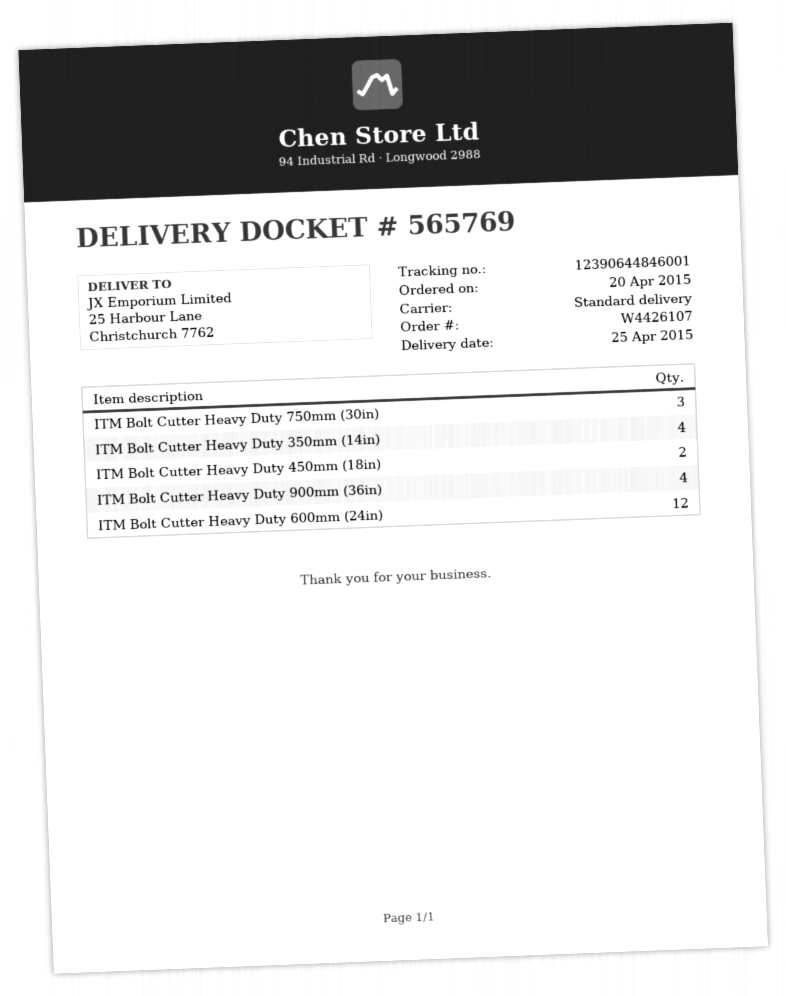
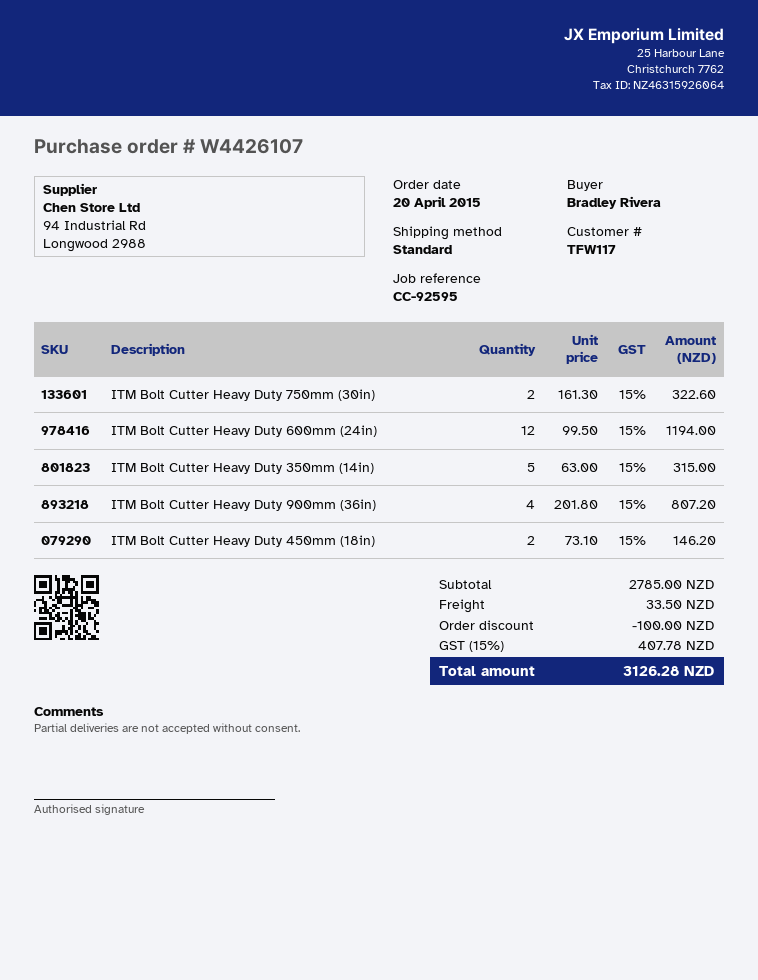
ITM Bolt Cutter Heavy Duty 750mm (30in): 3 -> 2
ITM Bolt Cutter Heavy Duty 350mm (14in): 4 -> 5

